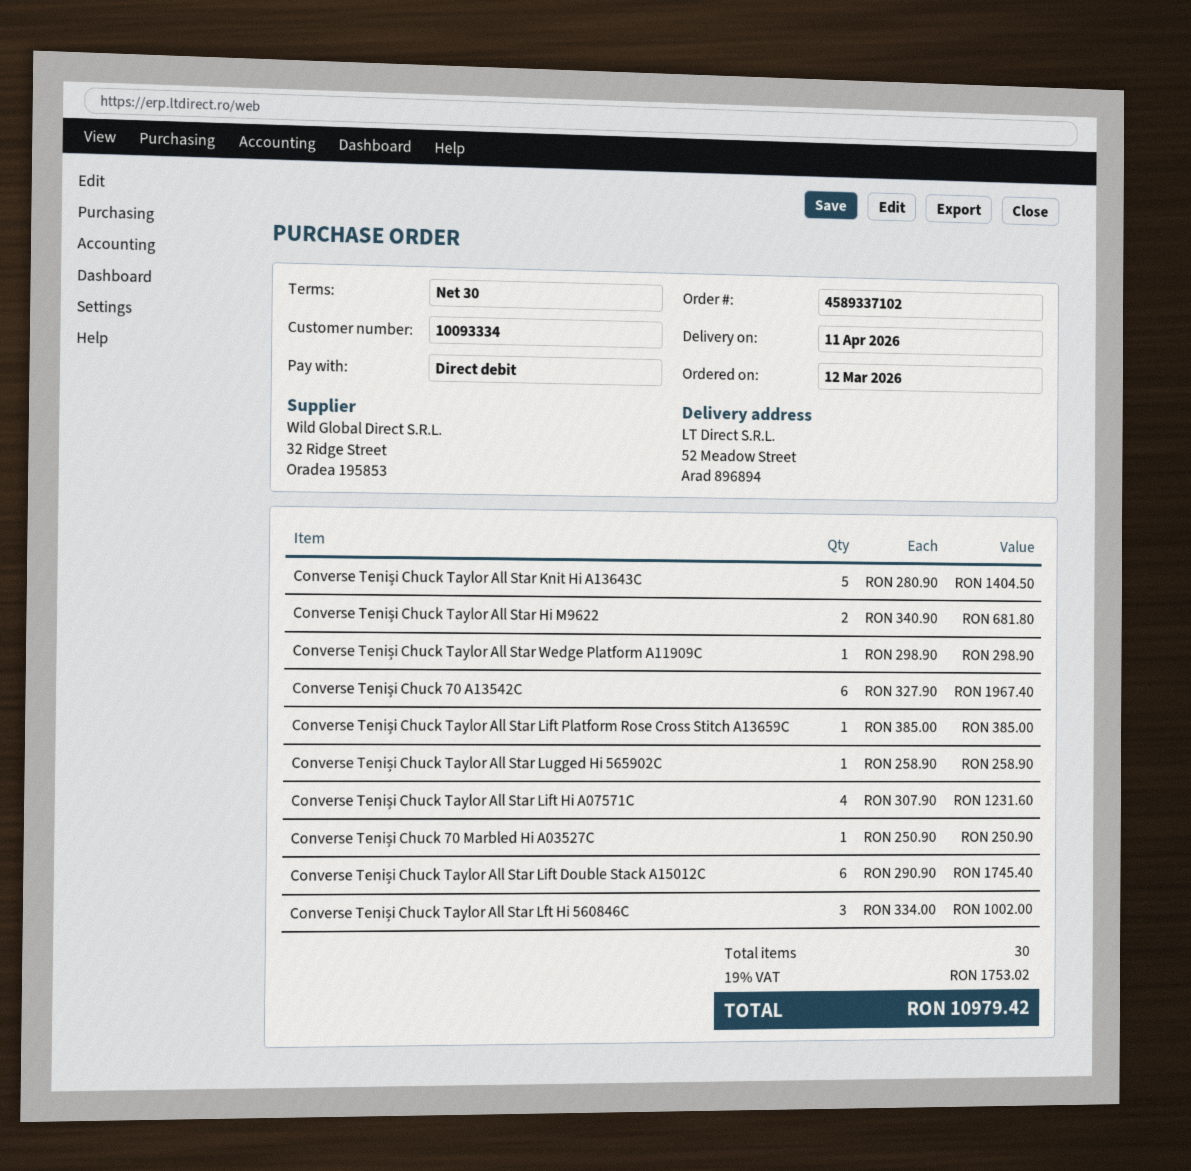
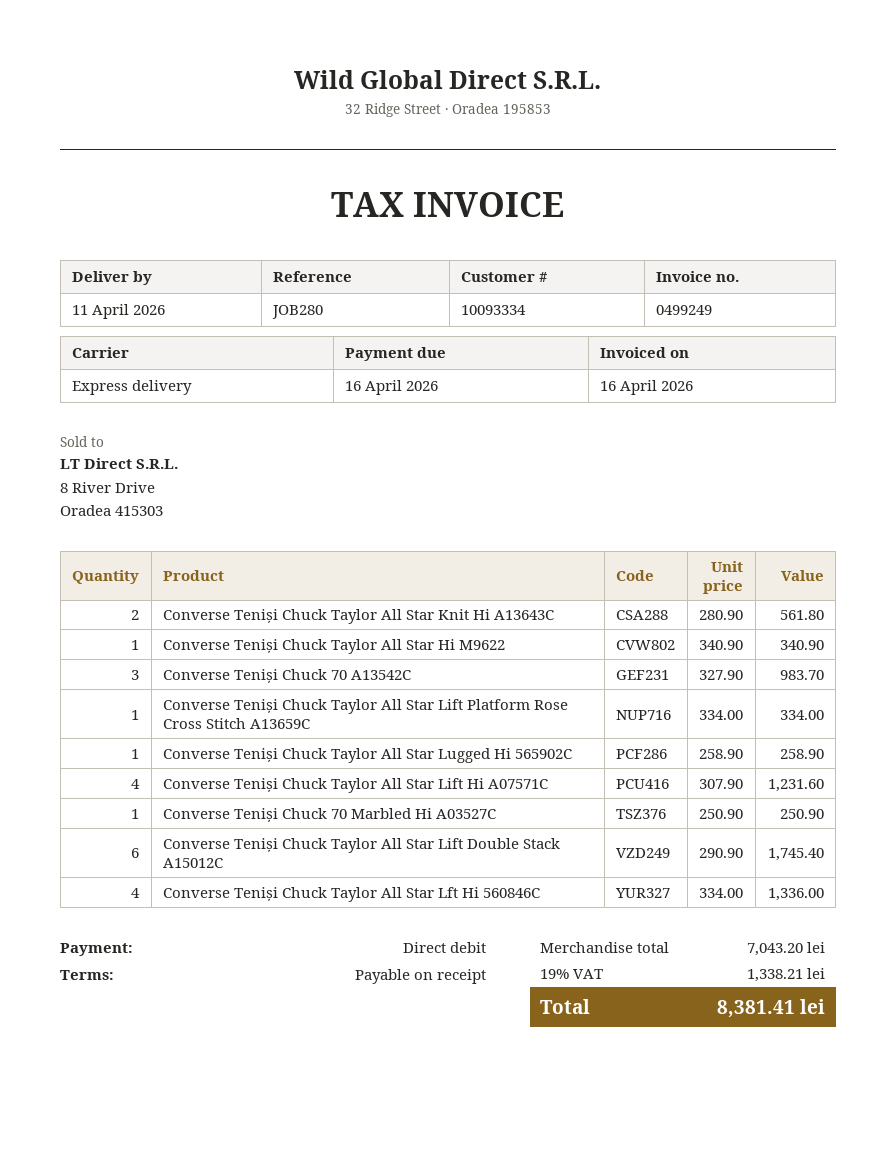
payment terms: 30 days -> on receipt
Converse Teniși Chuck Taylor All Star Knit Hi A13643C: 5 x 280.90 = 1404.50 -> 2 x 280.90 = 561.80
Converse Teniși Chuck Taylor All Star Hi M9622: 2 x 340.90 = 681.80 -> 1 x 340.90 = 340.90
Converse Teniși Chuck Taylor All Star Wedge Platform A11909C: 1 x 298.90 = 298.90 -> none
Converse Teniși Chuck 70 A13542C: 6 x 327.90 = 1967.40 -> 3 x 327.90 = 983.70
Converse Teniși Chuck Taylor All Star Lift Platform Rose Cross Stitch A13659C: 1 x 385.00 = 385.00 -> 1 x 334.00 = 334.00
Converse Teniși Chuck Taylor All Star Lft Hi 560846C: 3 x 334.00 = 1002.00 -> 4 x 334.00 = 1336.00
tax: 19% = 1753.02 -> 19% = 1338.21
total: 10979.42 -> 8381.41

